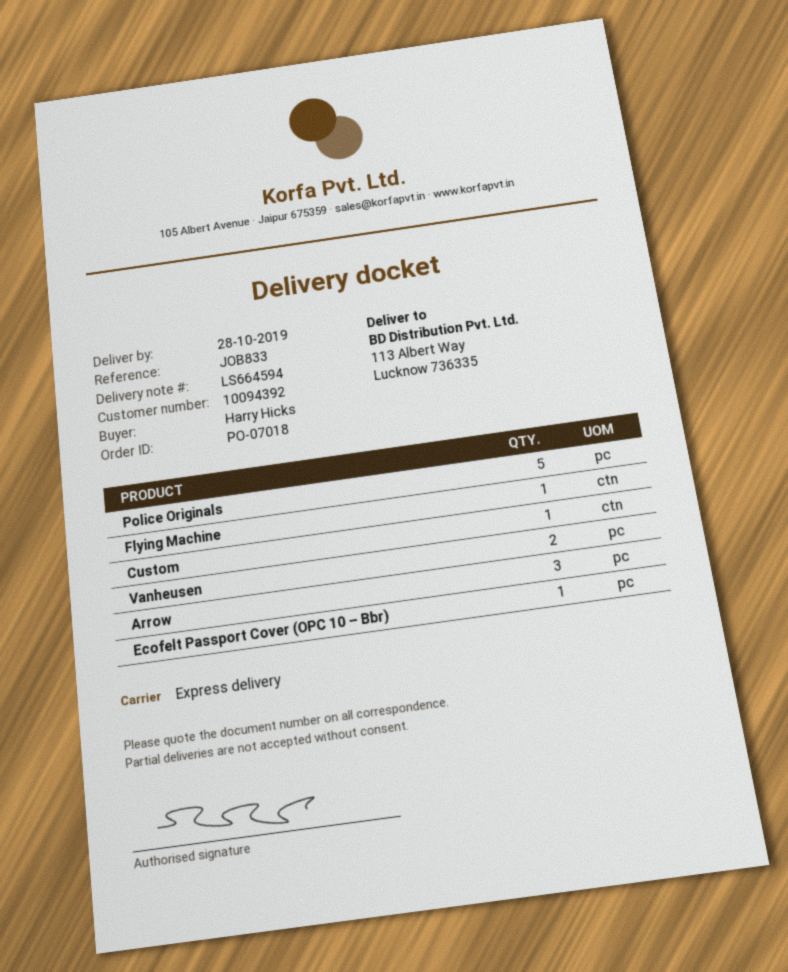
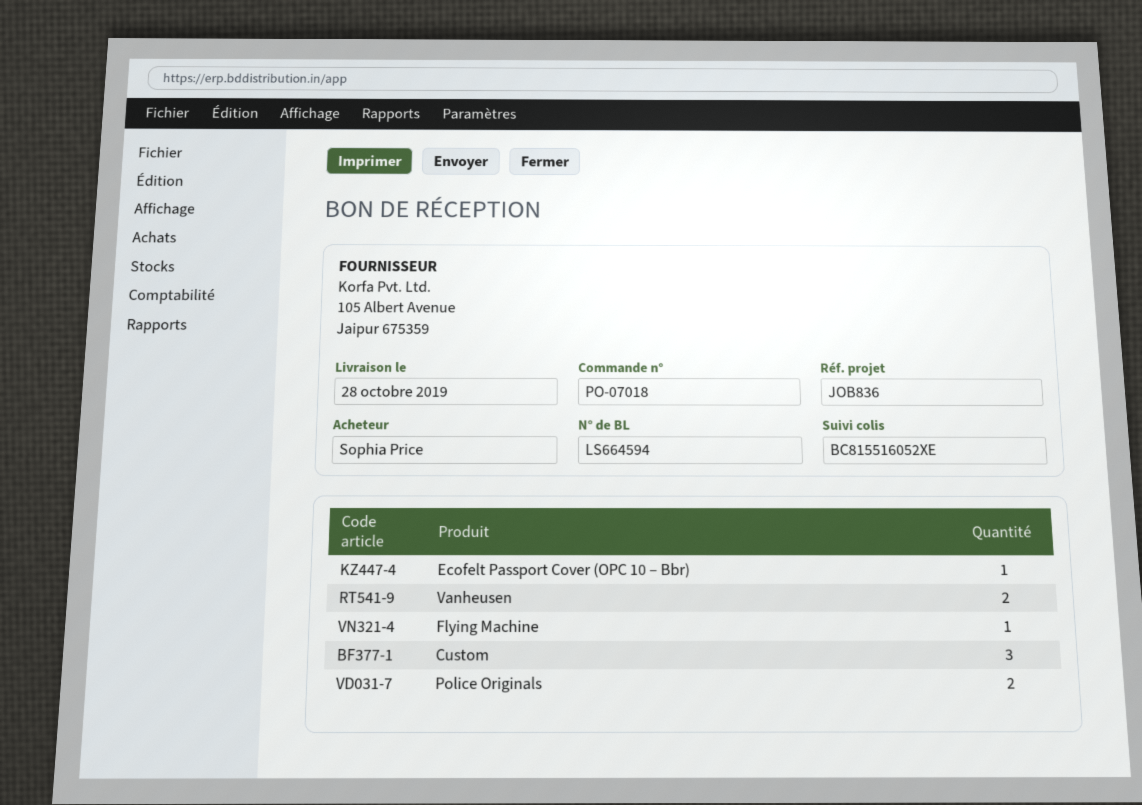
reference: JOB833 -> JOB836
ordered by: Harry Hicks -> Sophia Price
Police Originals: 5 -> 2
Custom: 1 -> 3
Arrow: 3 -> none

